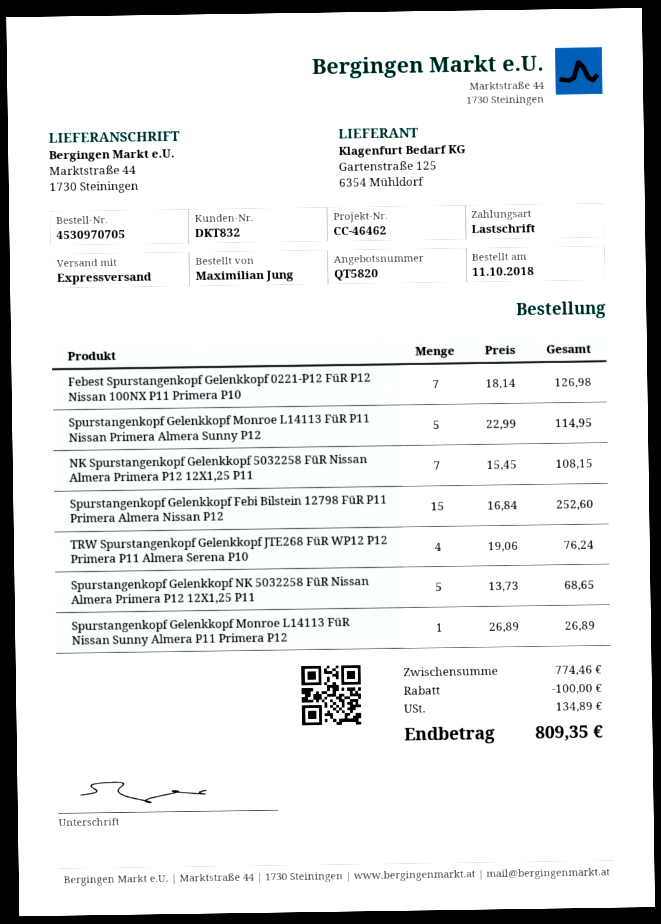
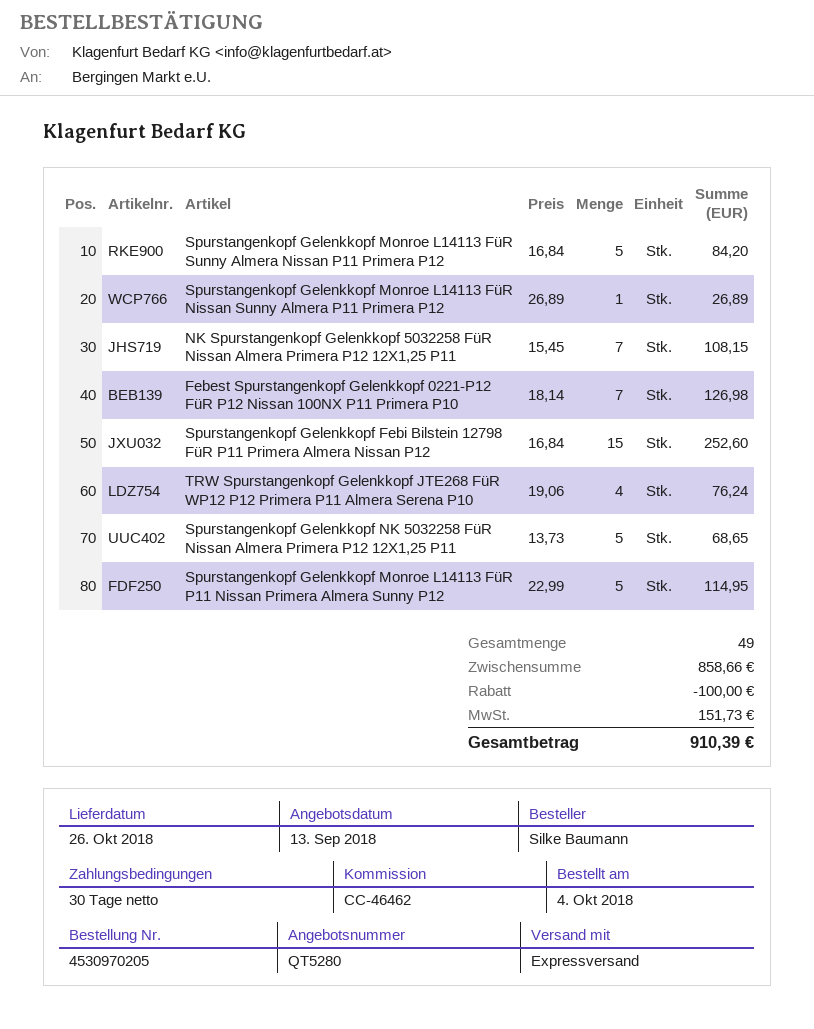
quote number: QT5820 -> QT5280
order number: 4530970705 -> 4530970205
order date: 2018-10-11 -> 2018-10-04
ordered by: Maximilian Jung -> Silke Baumann
Spurstangenkopf Gelenkkopf Monroe L14113 FüR Sunny Almera Nissan P11 Primera P12: none -> 5 x 16.84 = 84.20
subtotal: 774.46 -> 858.66
tax: 134.89 -> 151.73
total: 809.35 -> 910.39

